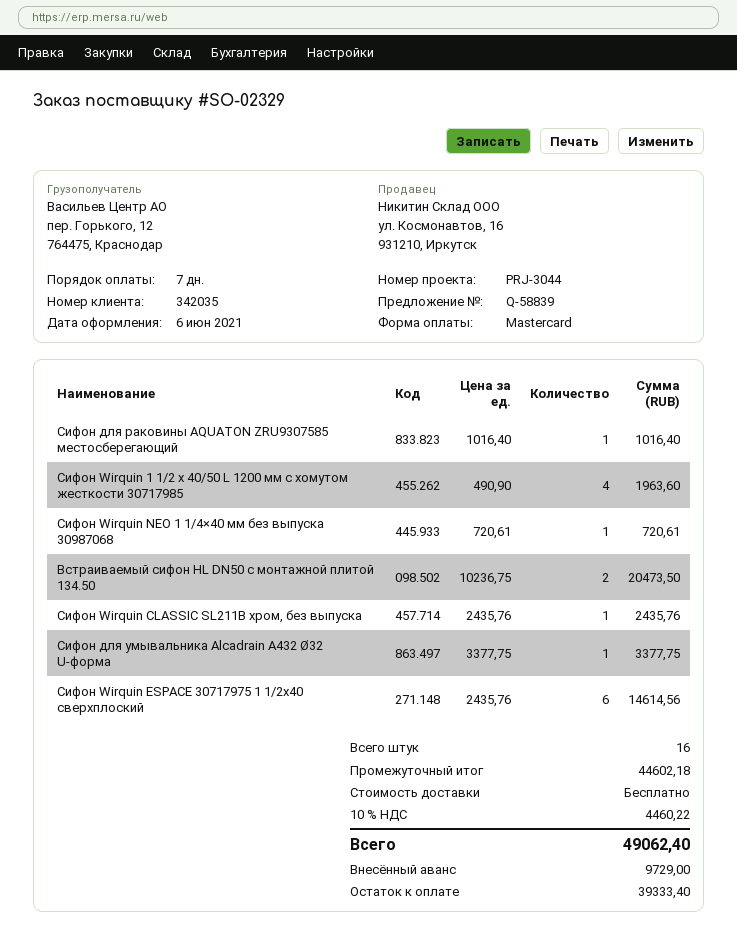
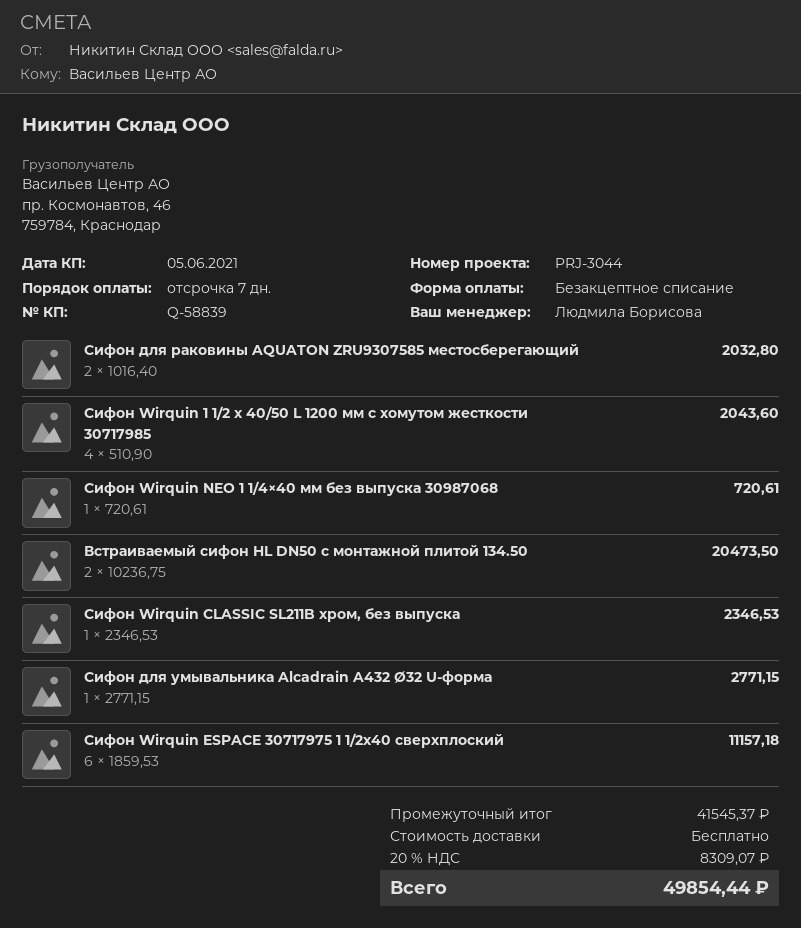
payment method: Mastercard -> direct debit
ship to: пер. Горького, 12, 764475, Краснодар -> пр. Космонавтов, 46, 759784, Краснодар
Сифон для раковины AQUATON ZRU9307585 местосберегающий: 1 x 1016.40 = 1016.40 -> 2 x 1016.40 = 2032.80
Сифон Wirquin 1 1/2 x 40/50 L 1200 мм с хомутом жесткости 30717985: 4 x 490.90 = 1963.60 -> 4 x 510.90 = 2043.60
Сифон Wirquin CLASSIC SL211B хром, без выпуска: 1 x 2435.76 = 2435.76 -> 1 x 2346.53 = 2346.53
Сифон для умывальника Alcadrain A432 Ø32 U-форма: 1 x 3377.75 = 3377.75 -> 1 x 2771.15 = 2771.15
Сифон Wirquin ESPACE 30717975 1 1/2х40 сверхплоский: 6 x 2435.76 = 14614.56 -> 6 x 1859.53 = 11157.18
subtotal: 44602.18 -> 41545.37
tax: 10% = 4460.22 -> 20% = 8309.07
total: 49062.40 -> 49854.44

